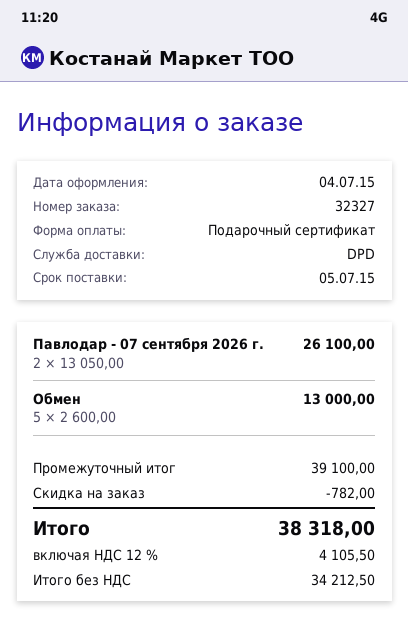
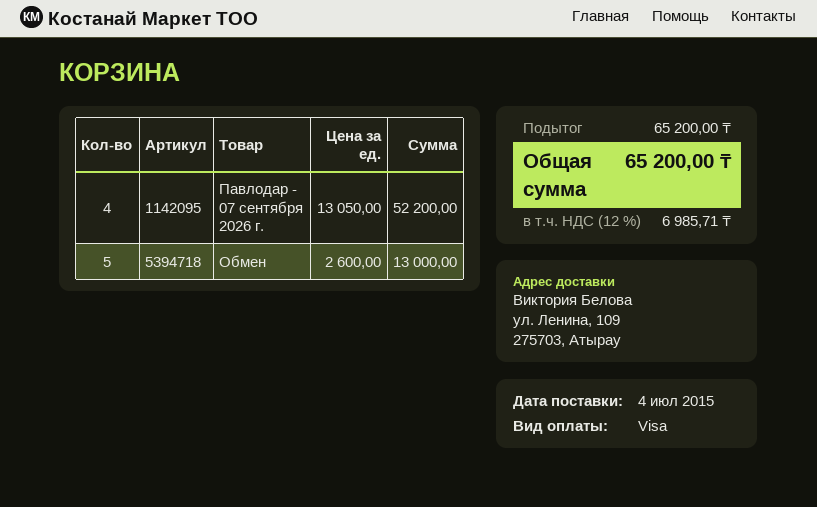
delivery date: 2015-07-05 -> 2015-07-04
payment method: gift card -> Visa
Павлодар - 07 сентября 2026 г.: 2 x 13050.00 = 26100.00 -> 4 x 13050.00 = 52200.00
subtotal: 39100.00 -> 65200.00
discount: 782.00 -> none
tax: 12% = 4105.50 -> 12% = 6985.71
total: 38318.00 -> 65200.00

